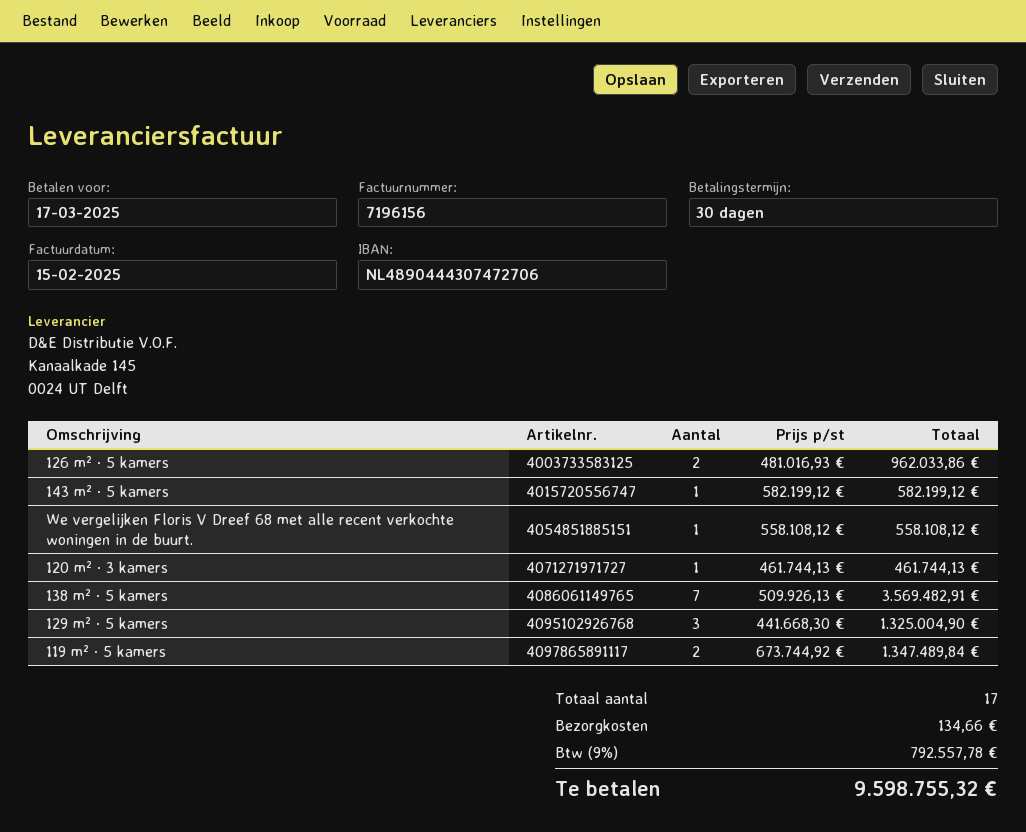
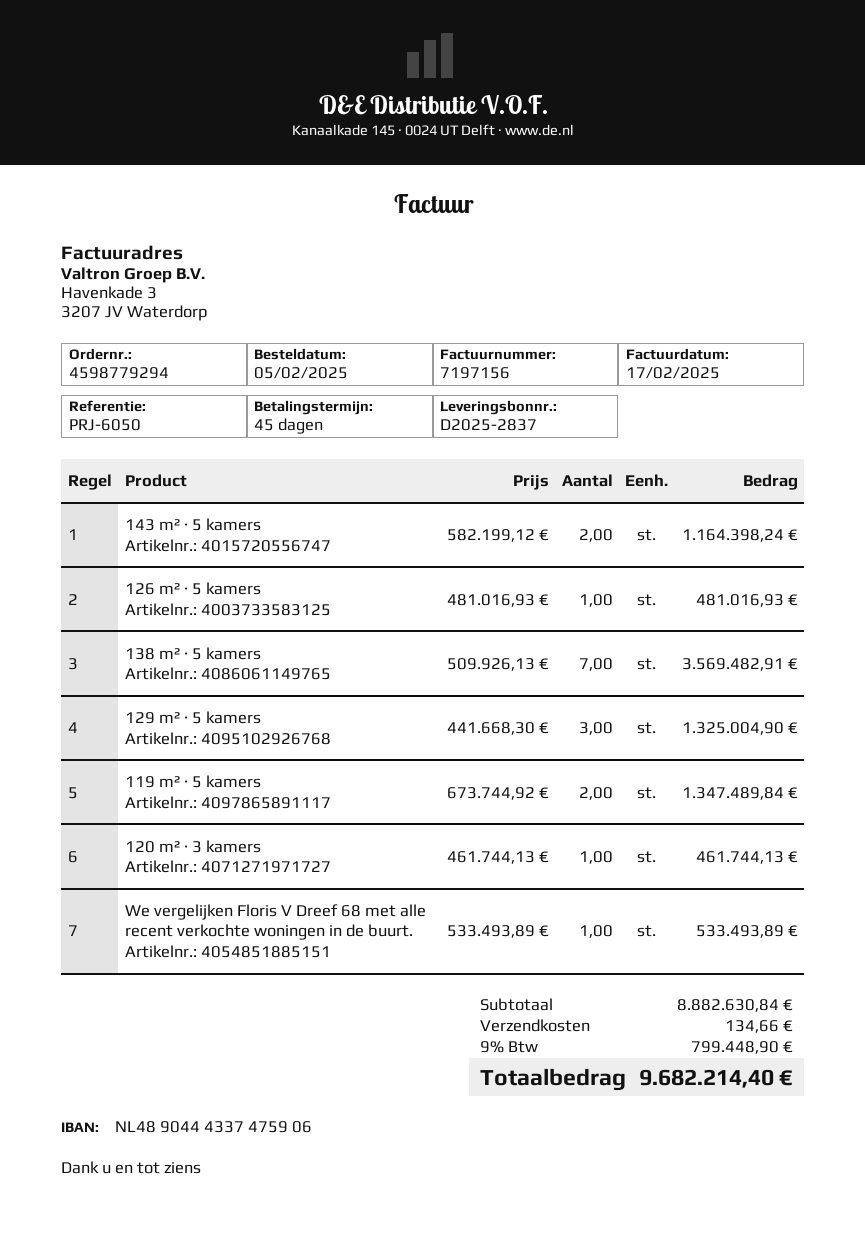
invoice number: 7196156 -> 7197156
invoice date: 2025-02-15 -> 2025-02-17
payment terms: 30 days -> 45 days
bank account: NL4890444307472706 -> NL4890444337475906
126 m² · 5 kamers: 2 x 481016.93 = 962033.86 -> 1 x 481016.93 = 481016.93
143 m² · 5 kamers: 1 x 582199.12 = 582199.12 -> 2 x 582199.12 = 1164398.24
We vergelijken Floris V Dreef 68 met alle recent verkochte woningen in de buurt.: 1 x 558108.12 = 558108.12 -> 1 x 533493.89 = 533493.89
tax: 9% = 792557.78 -> 9% = 799448.90
total: 9598755.32 -> 9682214.40

